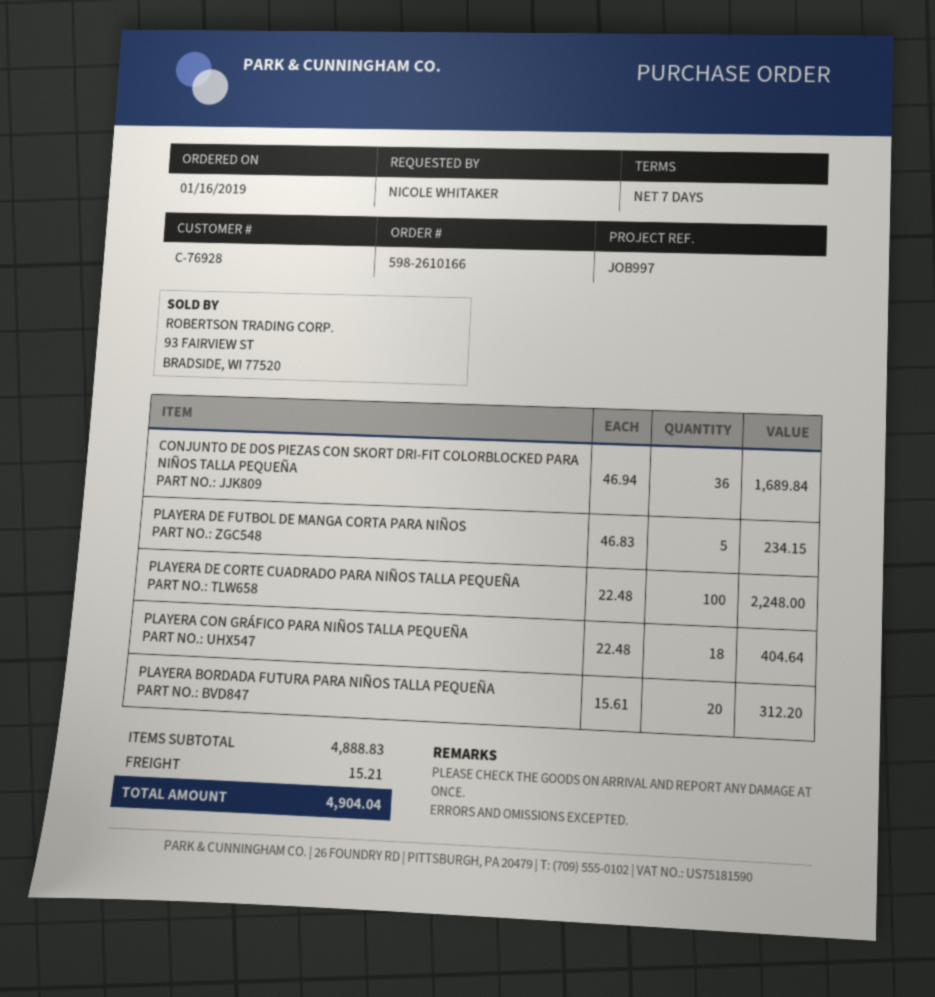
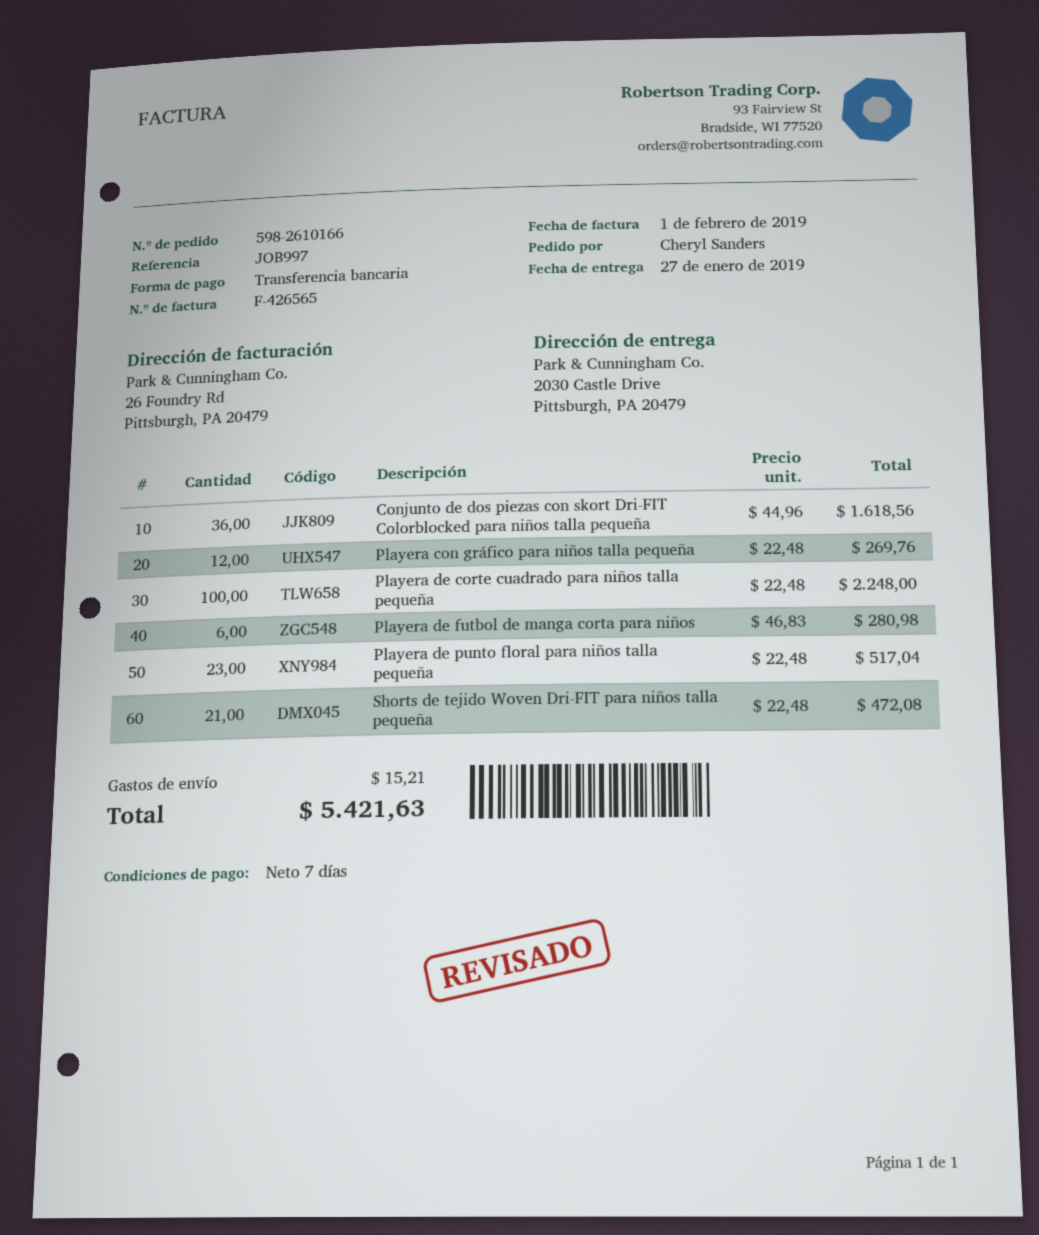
ordered by: NICOLE WHITAKER -> Cheryl Sanders
CONJUNTO DE DOS PIEZAS CON SKORT DRI-FIT COLORBLOCKED PARA NIÑOS TALLA PEQUEÑA: 36 x 46.94 = 1689.84 -> 36 x 44.96 = 1618.56
PLAYERA DE FUTBOL DE MANGA CORTA PARA NIÑOS: 5 x 46.83 = 234.15 -> 6 x 46.83 = 280.98
PLAYERA CON GRÁFICO PARA NIÑOS TALLA PEQUEÑA: 18 x 22.48 = 404.64 -> 12 x 22.48 = 269.76
PLAYERA BORDADA FUTURA PARA NIÑOS TALLA PEQUEÑA: 20 x 15.61 = 312.20 -> none
Playera de punto floral para niños talla pequeña: none -> 23 x 22.48 = 517.04
Shorts de tejido Woven Dri-FIT para niños talla pequeña: none -> 21 x 22.48 = 472.08
total: 4904.04 -> 5421.63

